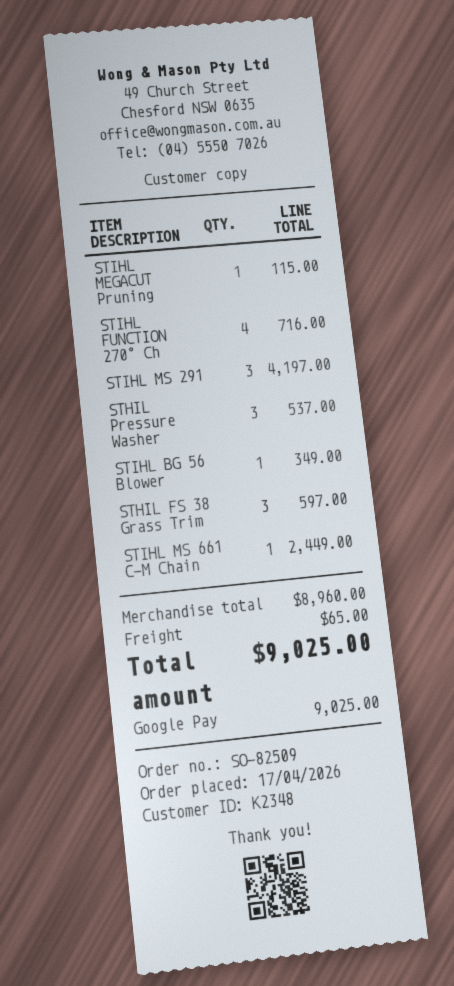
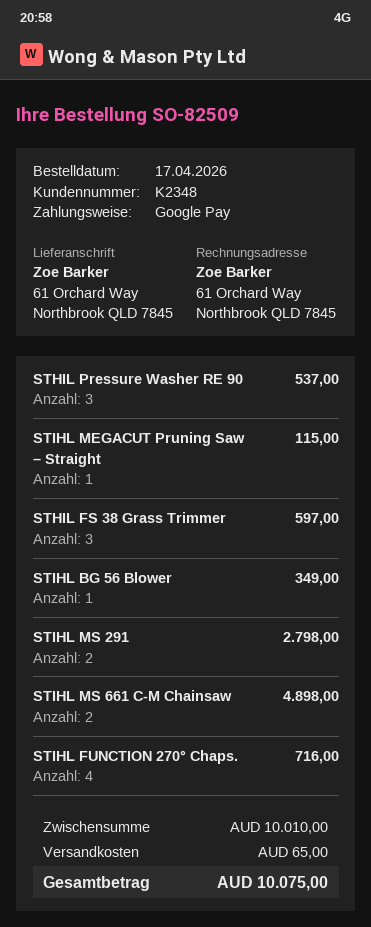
STIHL MS 291: 3 for 4197.00 -> 2 for 2798.00
STIHL MS 661 C-M Chain: 1 for 2449.00 -> 2 for 4898.00
subtotal: 8960.00 -> 10010.00
total: 9025.00 -> 10075.00

